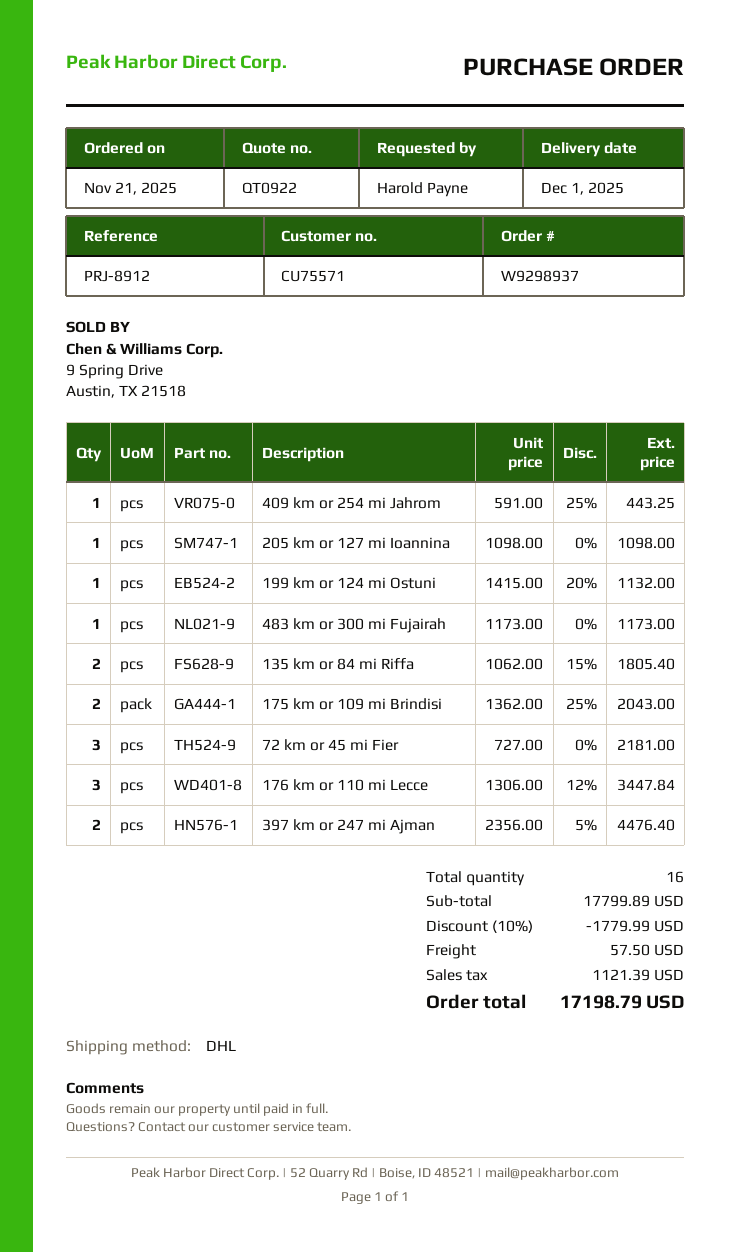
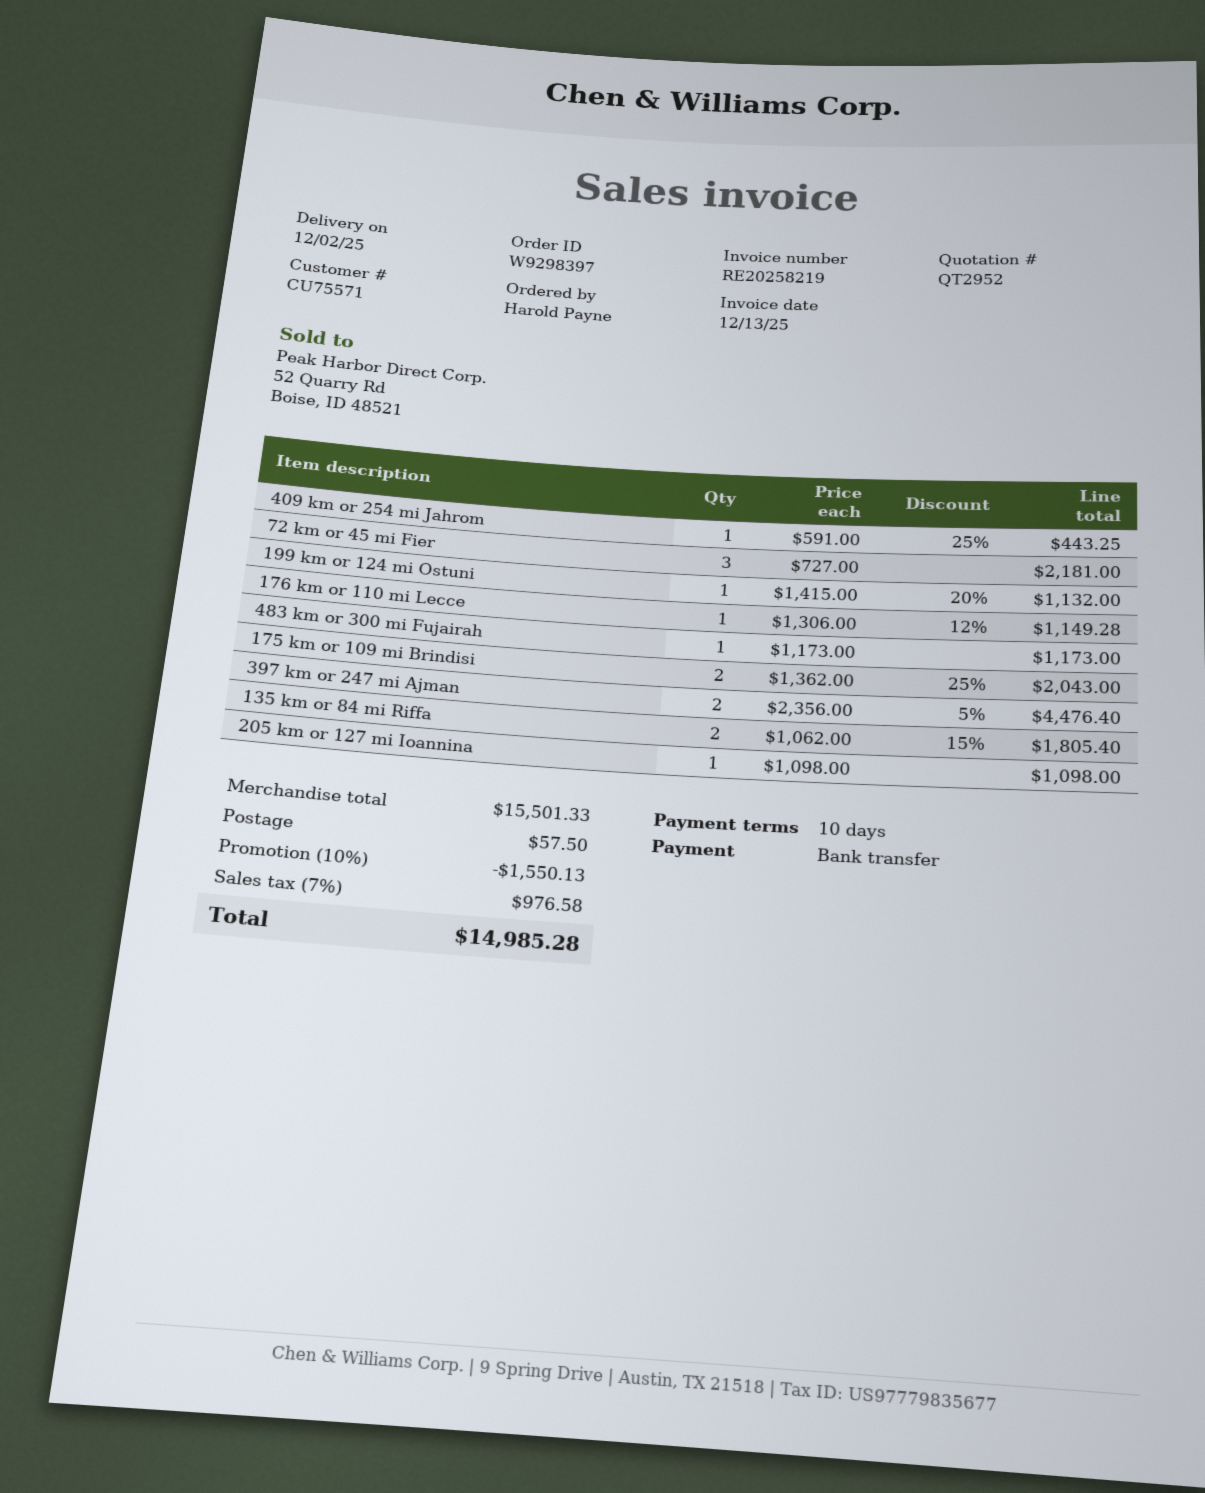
quote number: QT0922 -> QT2952
order number: W9298937 -> W9298397
delivery date: 2025-12-01 -> 2025-12-02
176 km or 110 mi Lecce: 3 x 1306.00 - 12% = 3447.84 -> 1 x 1306.00 - 12% = 1149.28
subtotal: 17799.89 -> 15501.33
discount: 10% = 1779.99 -> 10% = 1550.13
tax: 1121.39 -> 976.58
total: 17198.79 -> 14985.28

